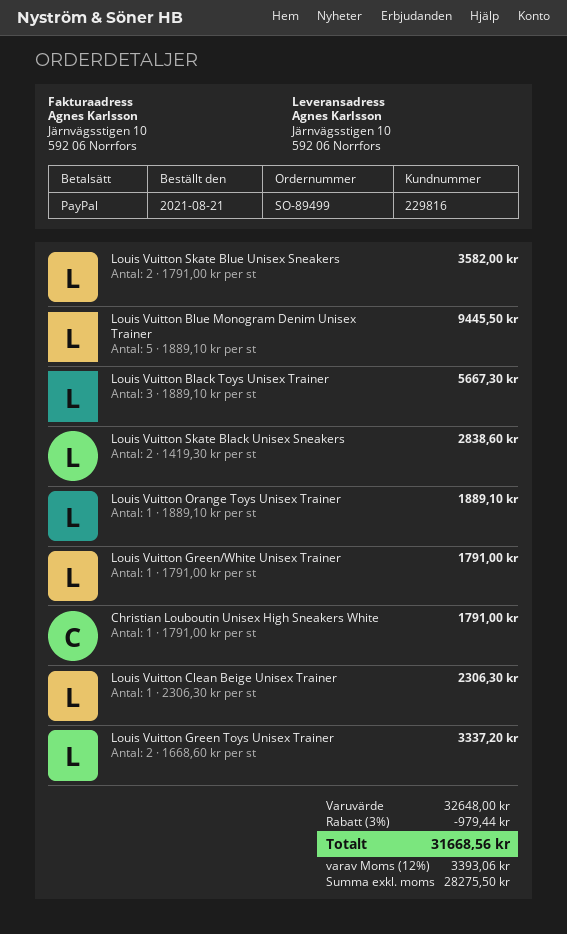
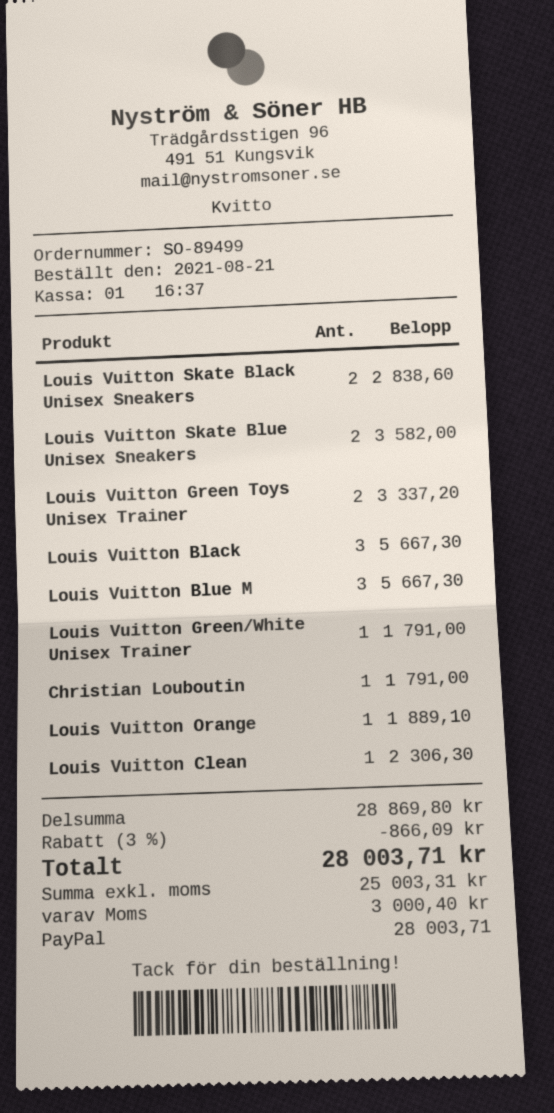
Louis Vuitton Blue Monogram Denim Unisex Trainer: 5 for 9445.50 -> 3 for 5667.30
subtotal: 32648.00 -> 28869.80
discount: 3% = 979.44 -> 3% = 866.09
net: 28275.50 -> 25003.31
tax: 3393.06 -> 3000.40
total: 31668.56 -> 28003.71

